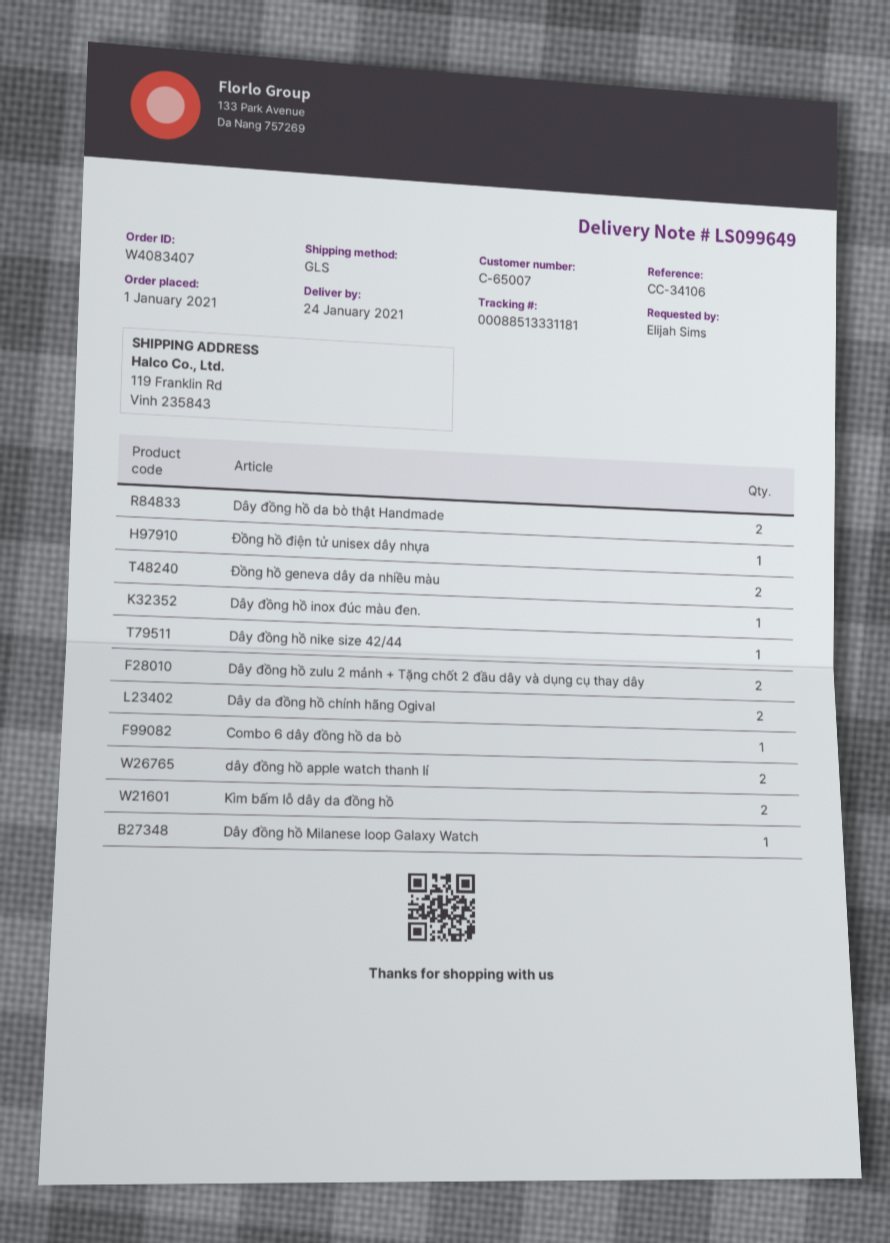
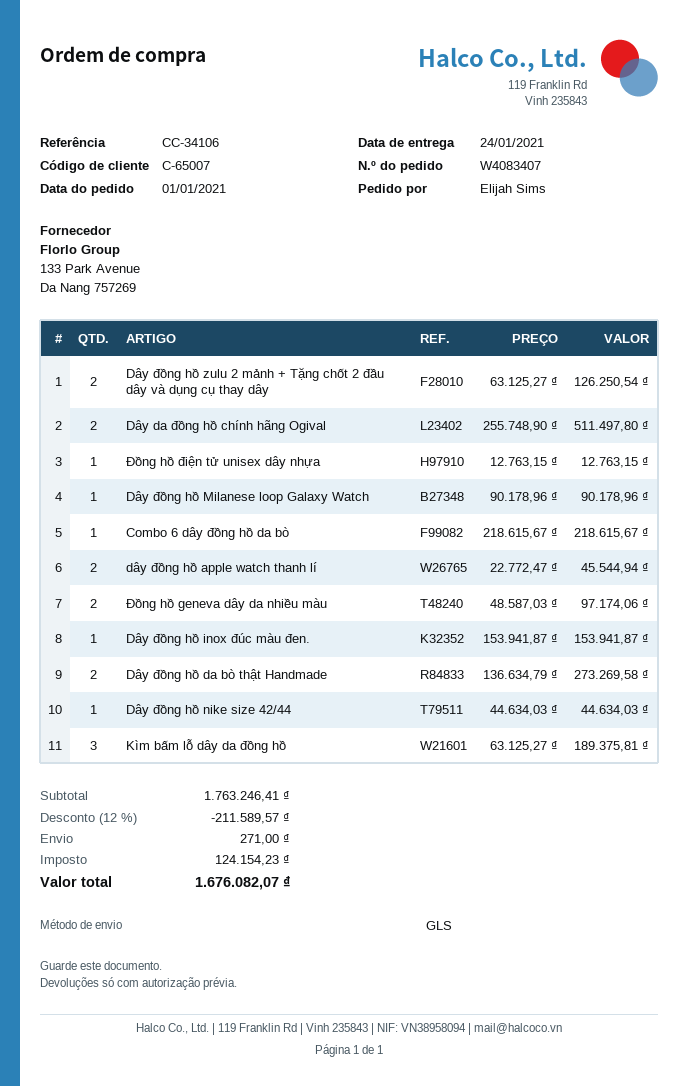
Kìm bấm lỗ dây da đồng hồ: 2 -> 3

